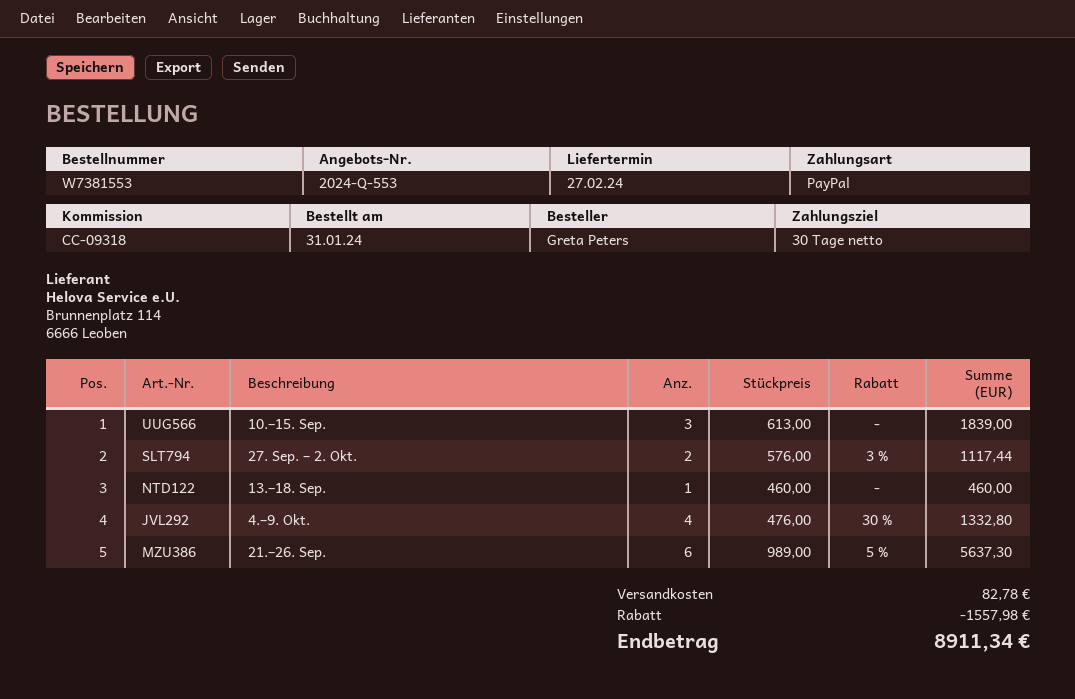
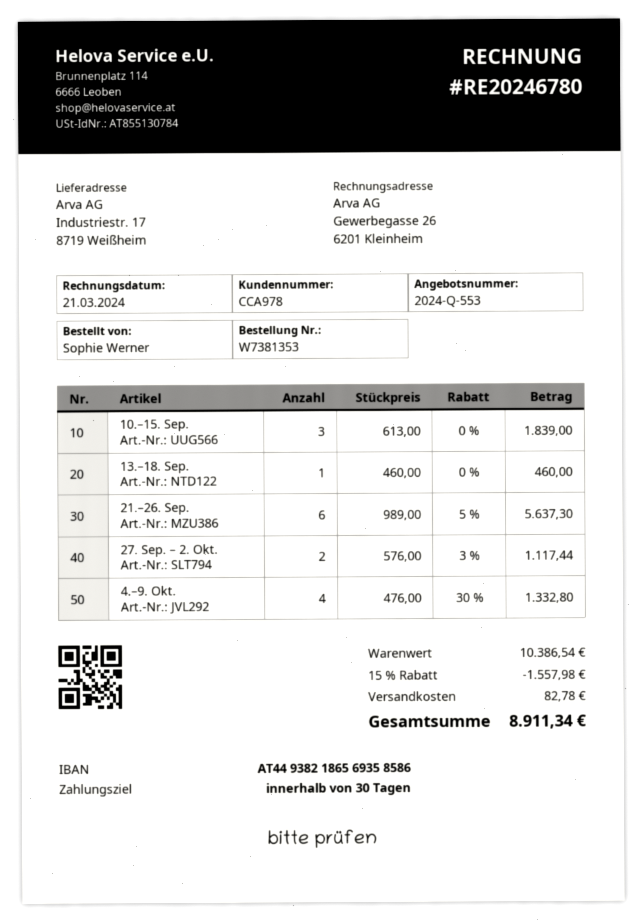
order number: W7381553 -> W7381353
ordered by: Greta Peters -> Sophie Werner

